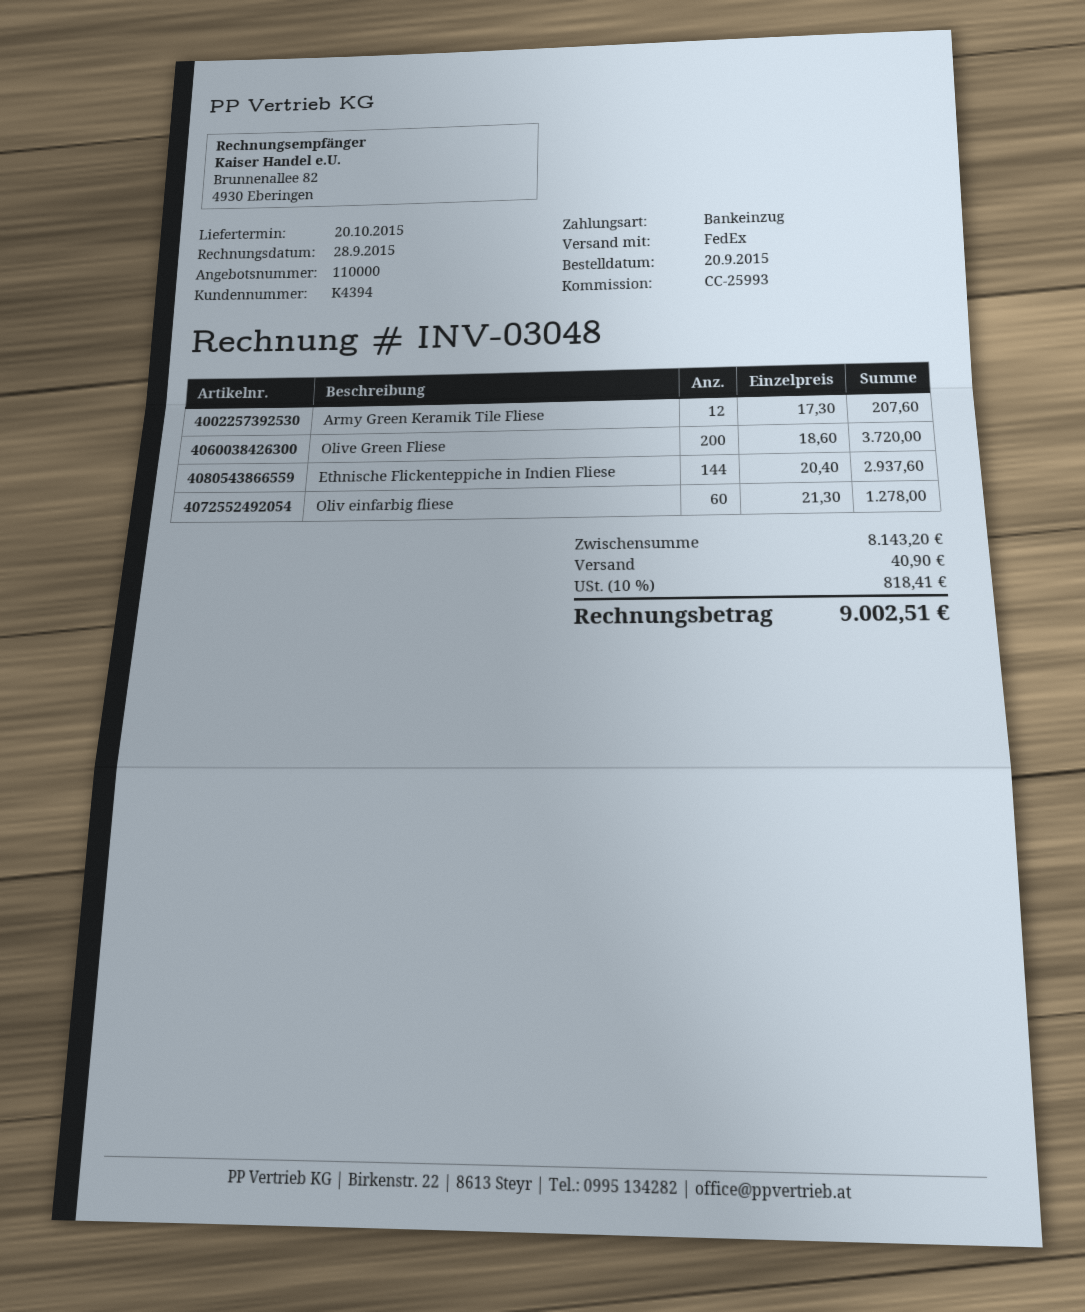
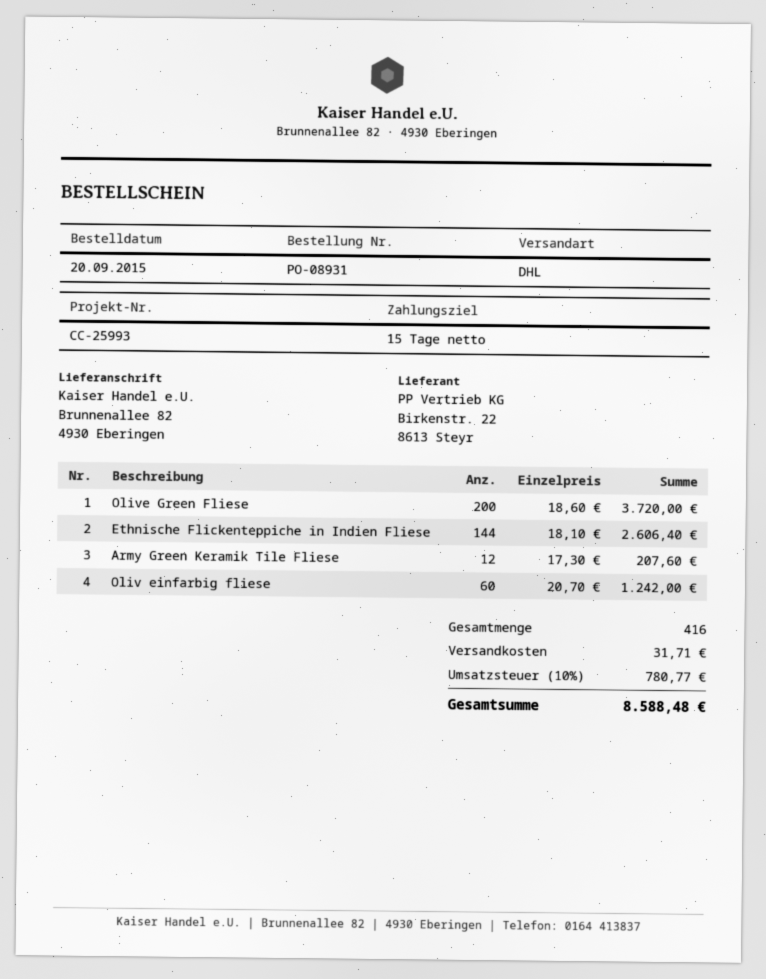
shipping method: FedEx -> DHL
Ethnische Flickenteppiche in Indien Fliese: 144 x 20.40 = 2937.60 -> 144 x 18.10 = 2606.40
Oliv einfarbig fliese: 60 x 21.30 = 1278.00 -> 60 x 20.70 = 1242.00
shipping: 40.90 -> 31.71
tax: 10% = 818.41 -> 10% = 780.77
total: 9002.51 -> 8588.48

